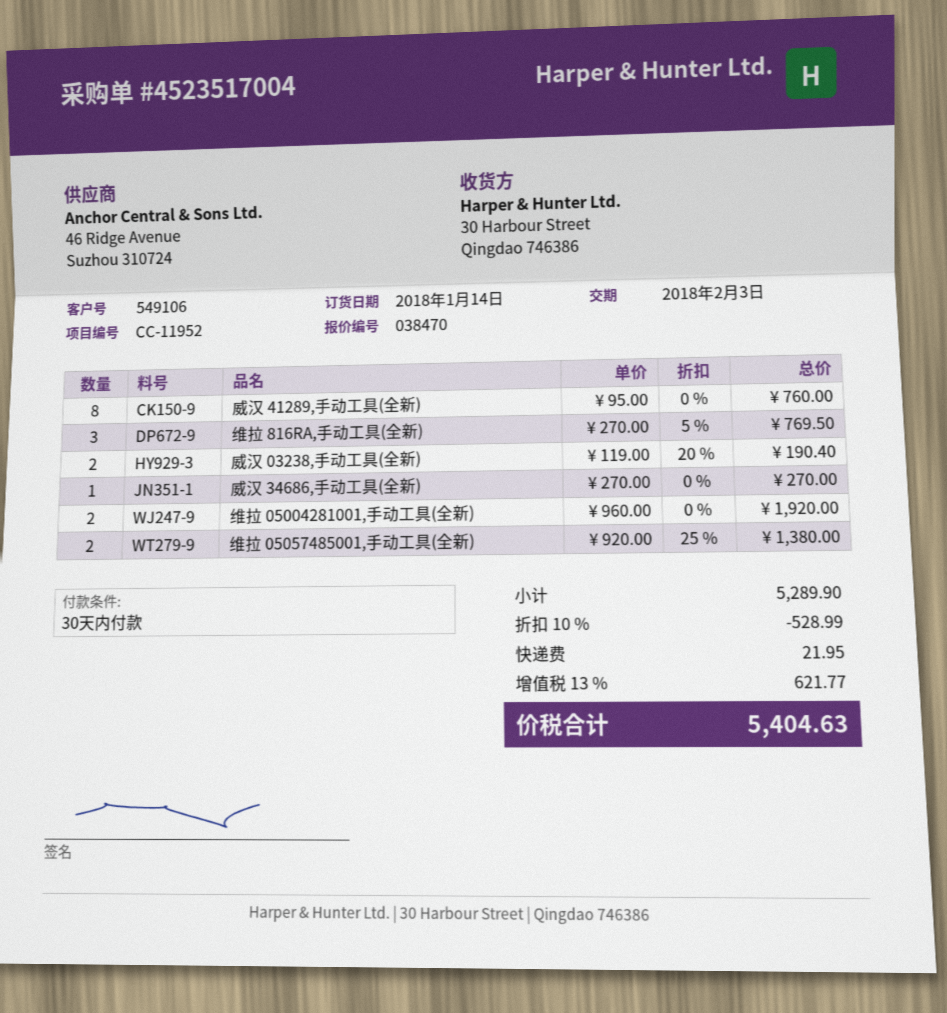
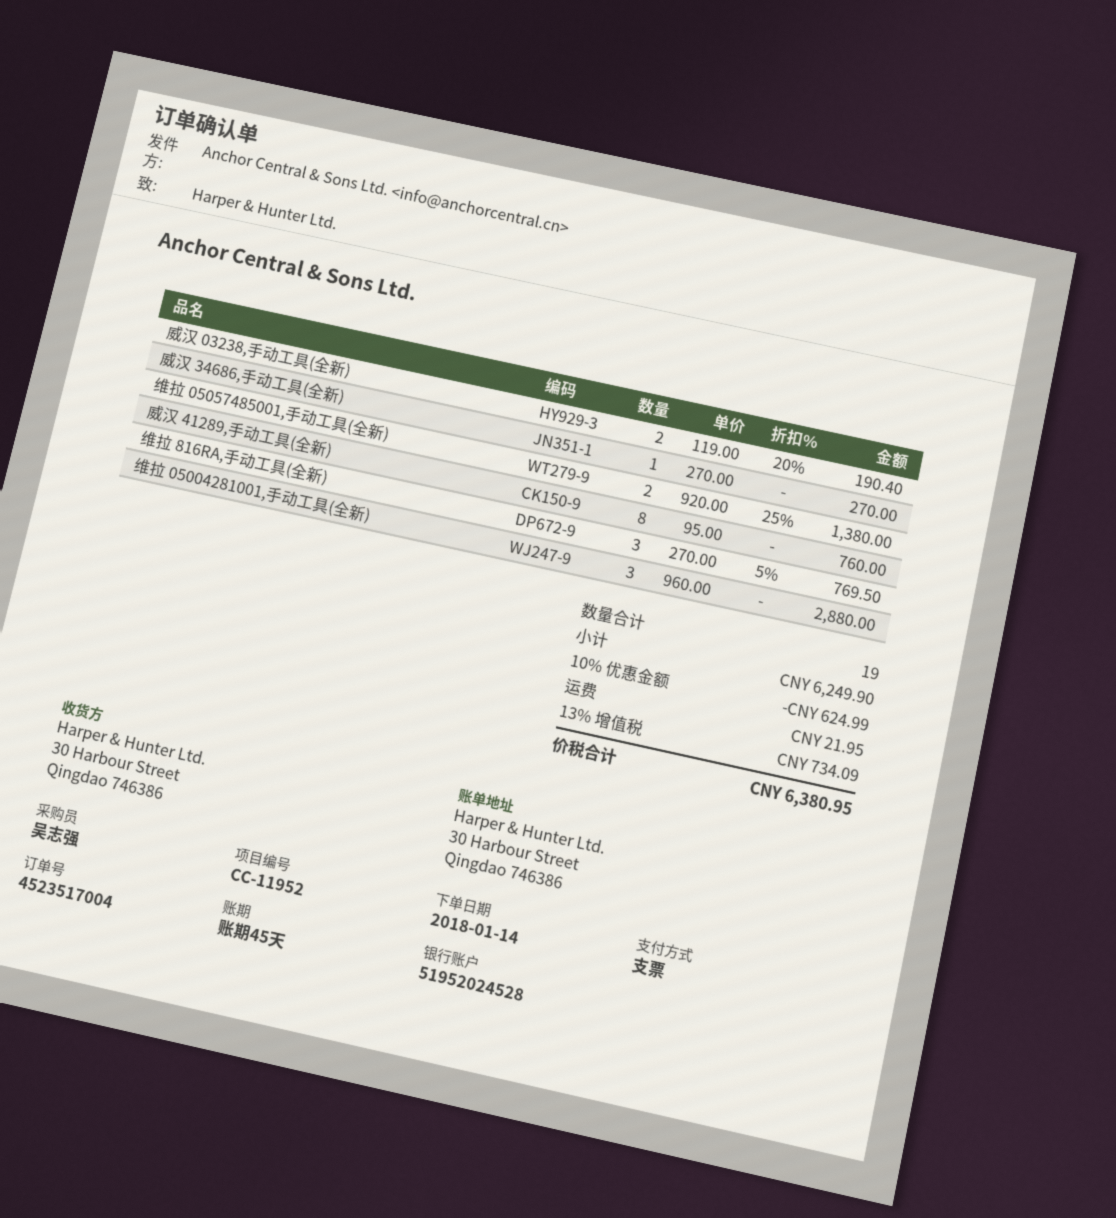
payment terms: 30 days -> 45 days
维拉 05004281001,手动工具(全新): 2 x 960.00 = 1920.00 -> 3 x 960.00 = 2880.00
subtotal: 5289.90 -> 6249.90
discount: 10% = 528.99 -> 10% = 624.99
tax: 13% = 621.77 -> 13% = 734.09
total: 5404.63 -> 6380.95

